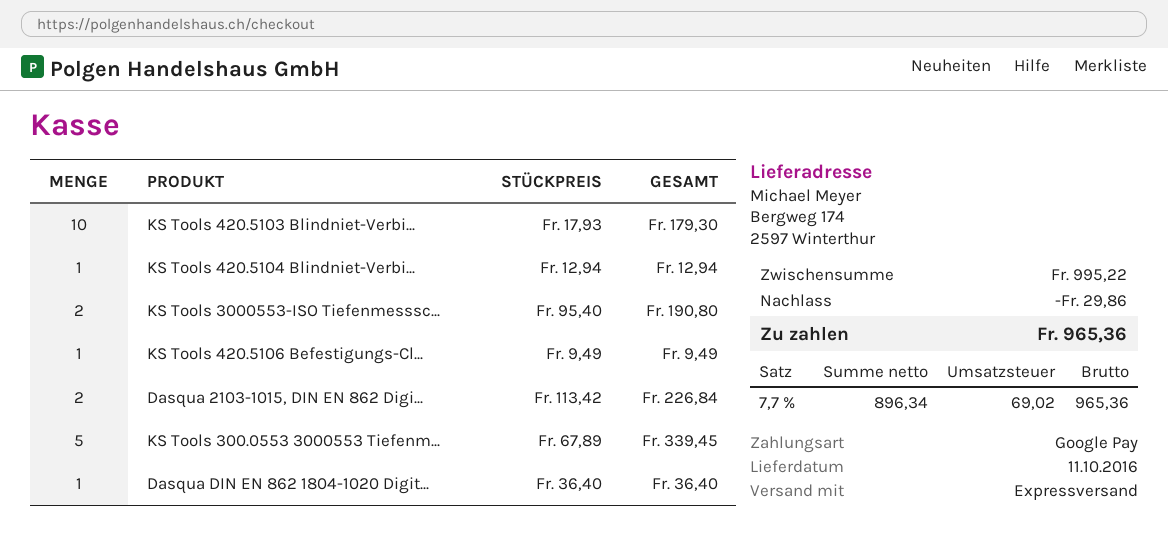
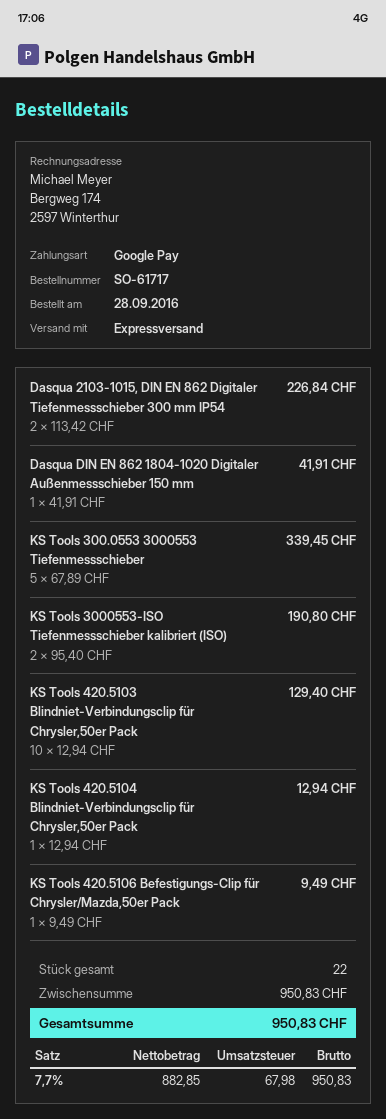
KS Tools 420.5103 Blindniet-Verbi...: 10 x 17.93 = 179.30 -> 10 x 12.94 = 129.40
Dasqua DIN EN 862 1804-1020 Digit...: 1 x 36.40 = 36.40 -> 1 x 41.91 = 41.91
subtotal: 995.22 -> 950.83
discount: 29.86 -> none
net: 896.34 -> 882.85
tax: 7.7% = 69.02 -> 7.7% = 67.98
total: 965.36 -> 950.83

